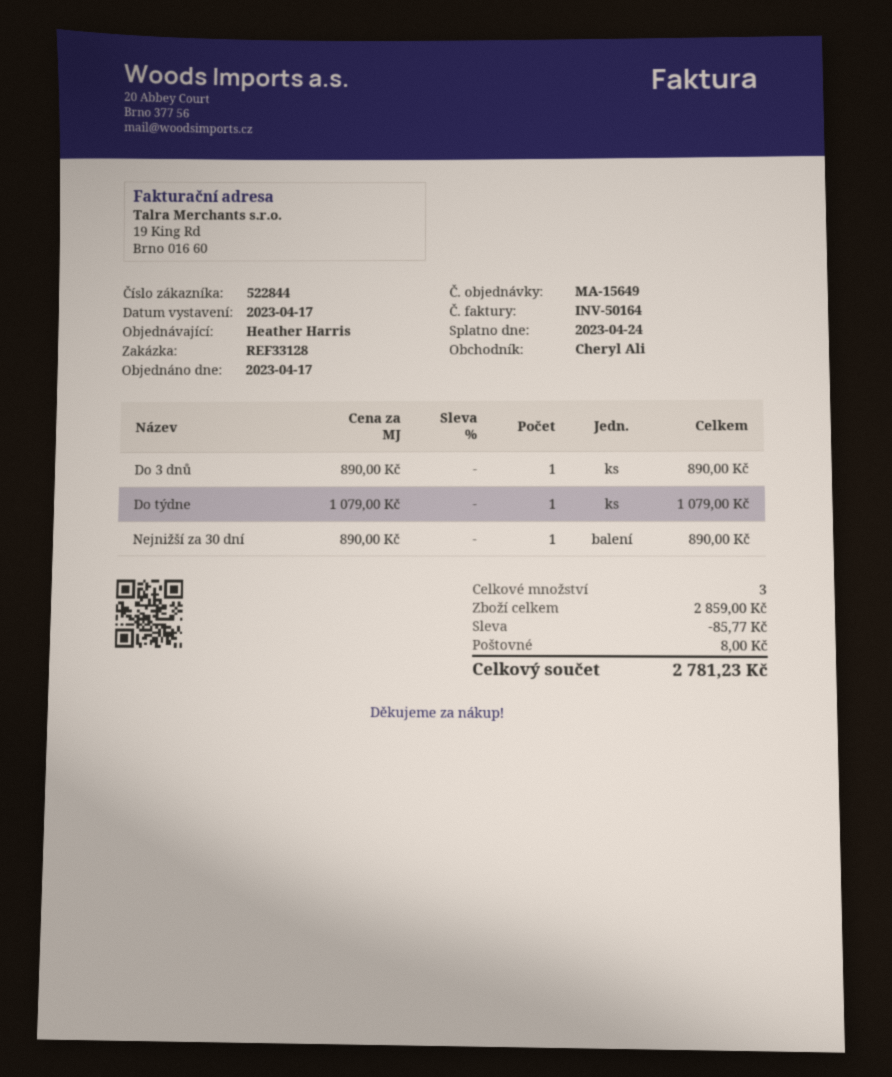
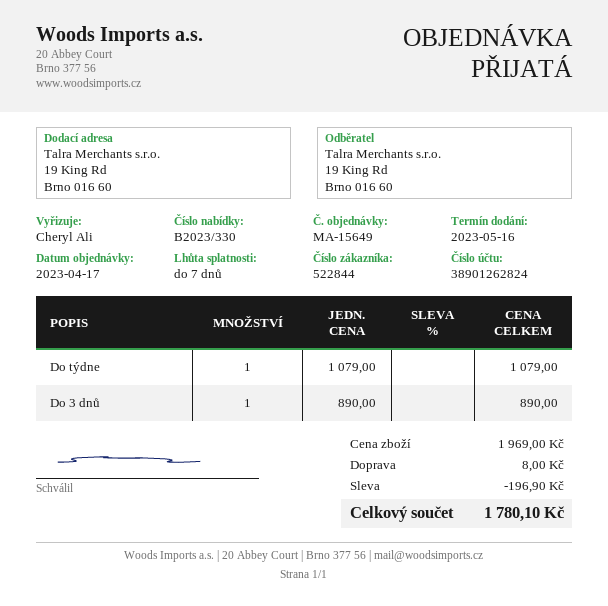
Nejnižší za 30 dní: 1 x 890.00 = 890.00 -> none
subtotal: 2859.00 -> 1969.00
discount: 85.77 -> 196.90
total: 2781.23 -> 1780.10

